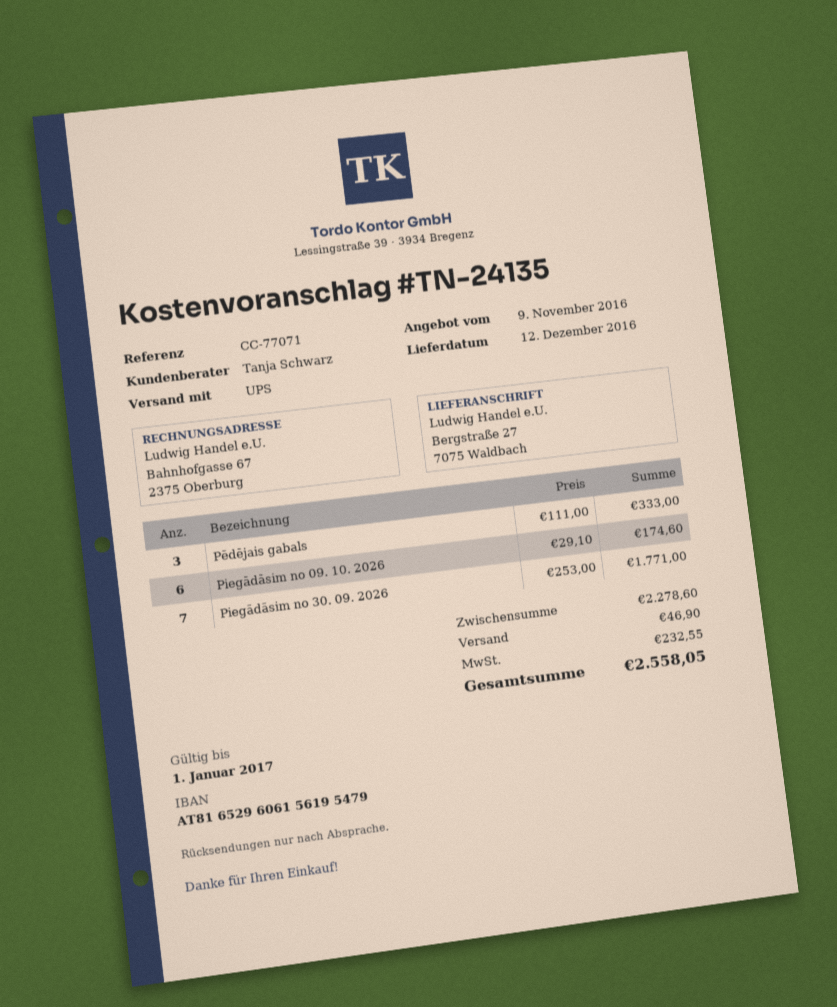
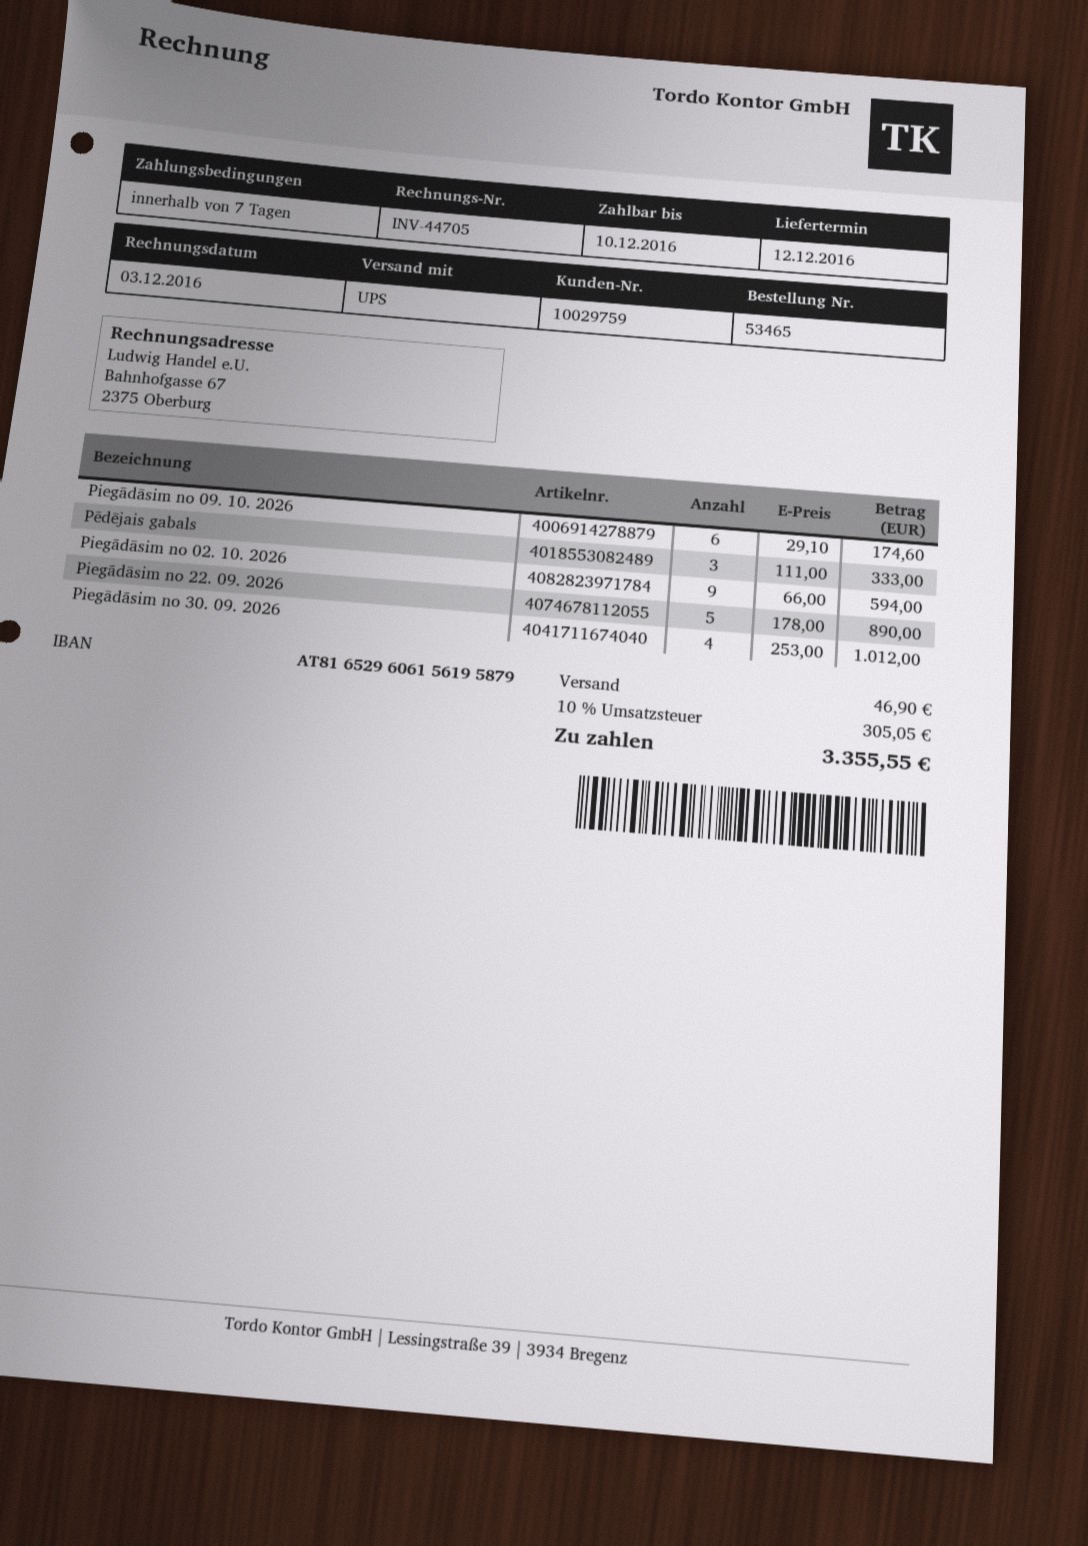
bank account: AT816529606156195479 -> AT816529606156195879
Piegādāsim no 30. 09. 2026: 7 x 253.00 = 1771.00 -> 4 x 253.00 = 1012.00
Piegādāsim no 02. 10. 2026: none -> 9 x 66.00 = 594.00
Piegādāsim no 22. 09. 2026: none -> 5 x 178.00 = 890.00
tax: 232.55 -> 305.05
total: 2558.05 -> 3355.55

